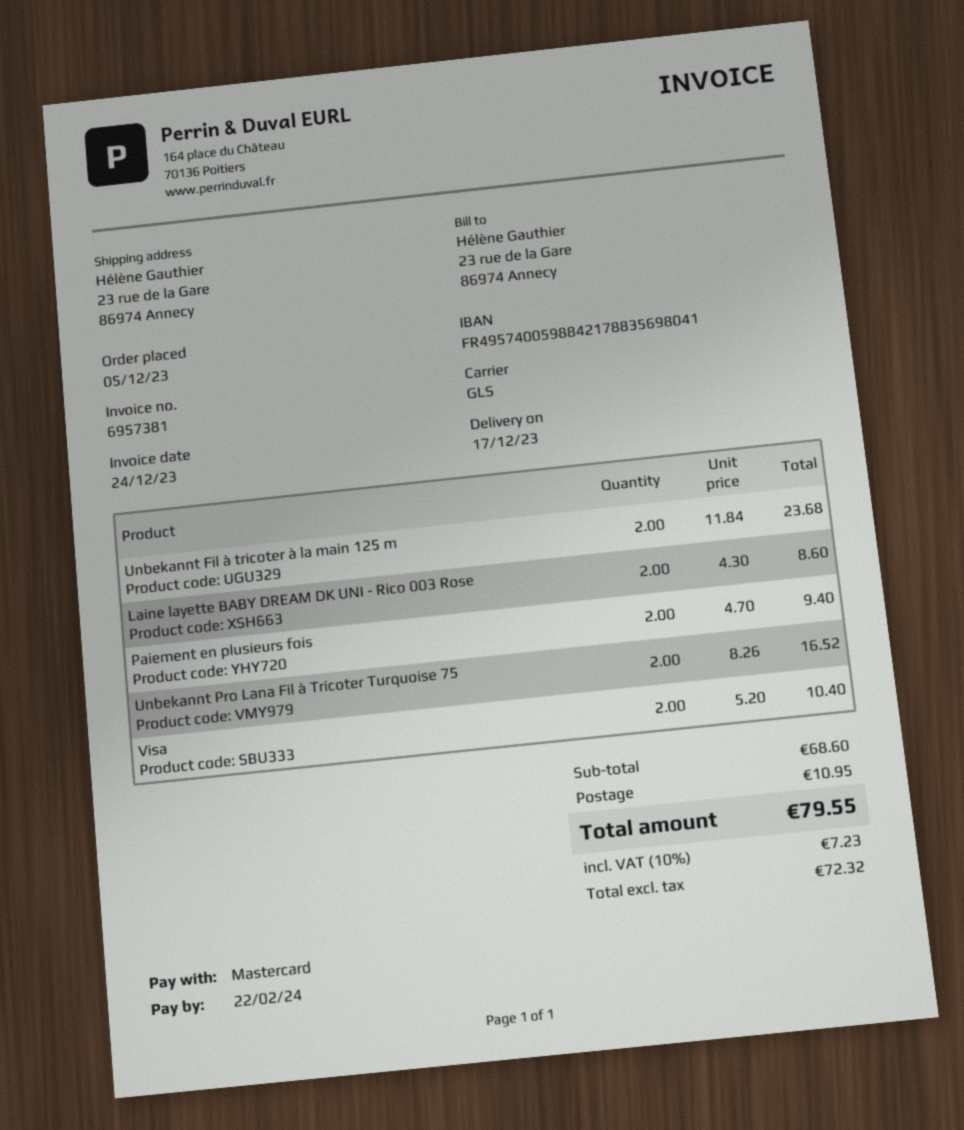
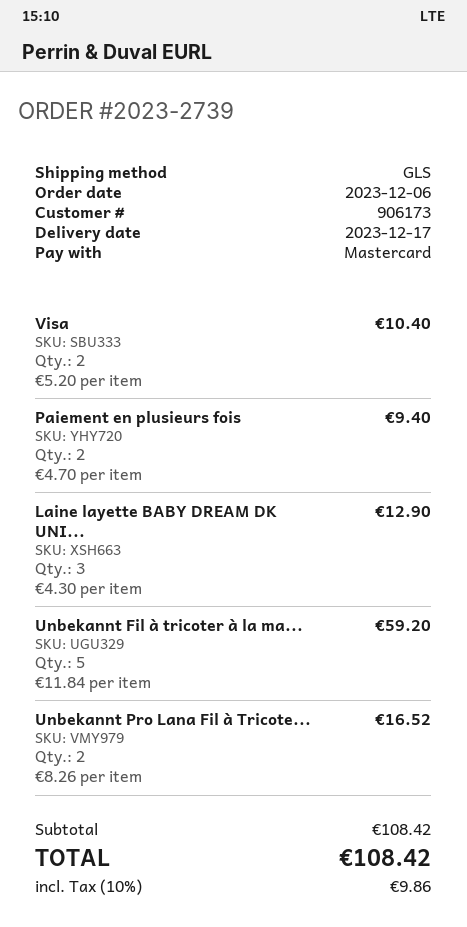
order date: 2023-12-05 -> 2023-12-06
Unbekannt Fil à tricoter à la main 125 m: 2 x 11.84 = 23.68 -> 5 x 11.84 = 59.20
Laine layette BABY DREAM DK UNI - Rico 003 Rose: 2 x 4.30 = 8.60 -> 3 x 4.30 = 12.90
subtotal: 68.60 -> 108.42
shipping: 10.95 -> none
tax: 10% = 7.23 -> 10% = 9.86
total: 79.55 -> 108.42

